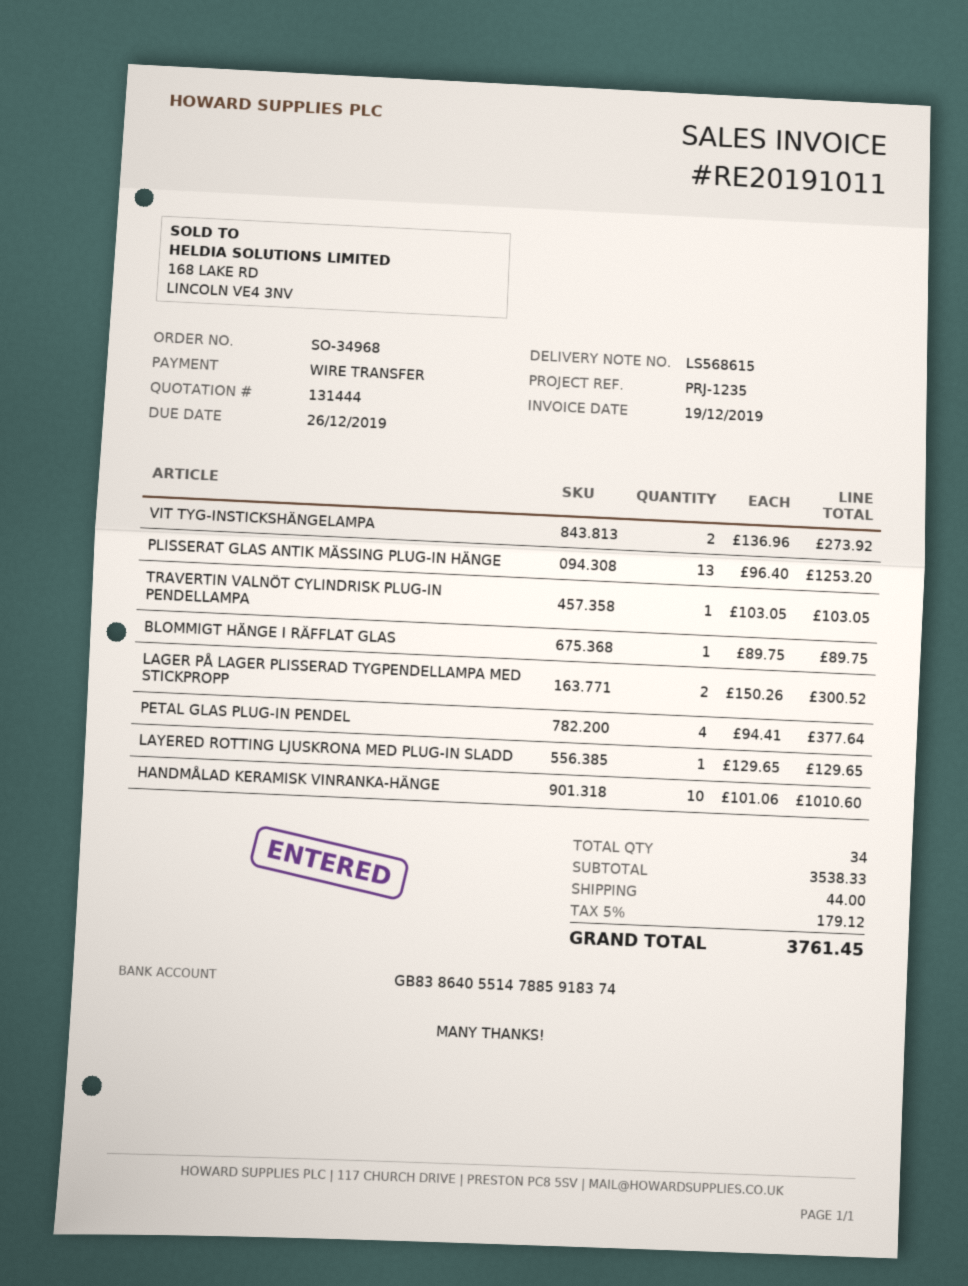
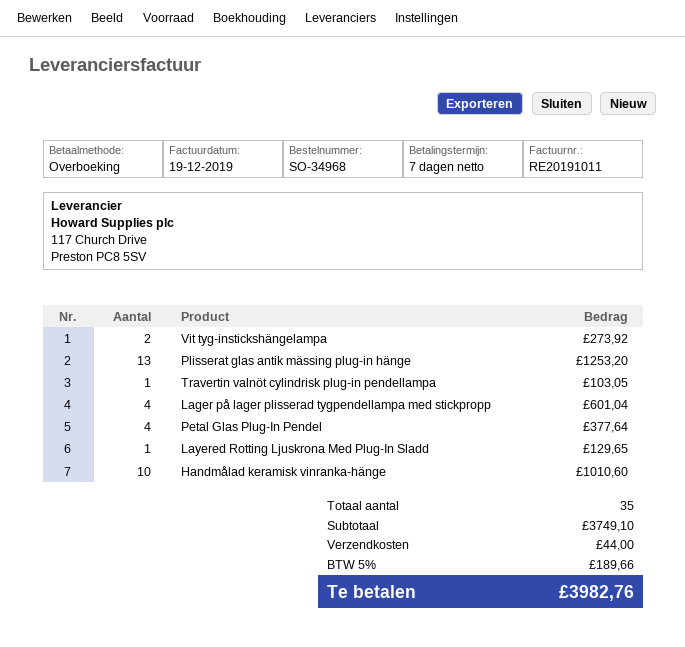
BLOMMIGT HÄNGE I RÄFFLAT GLAS: 1 for 89.75 -> none
LAGER PÅ LAGER PLISSERAD TYGPENDELLAMPA MED STICKPROPP: 2 for 300.52 -> 4 for 601.04
total quantity: 34 -> 35
subtotal: 3538.33 -> 3749.10
tax: 5% = 179.12 -> 5% = 189.66
total: 3761.45 -> 3982.76

